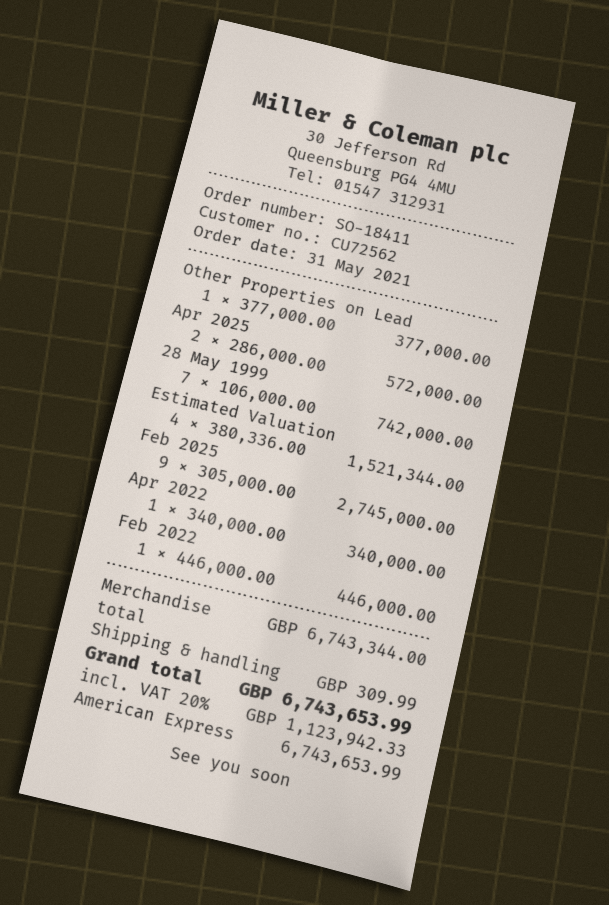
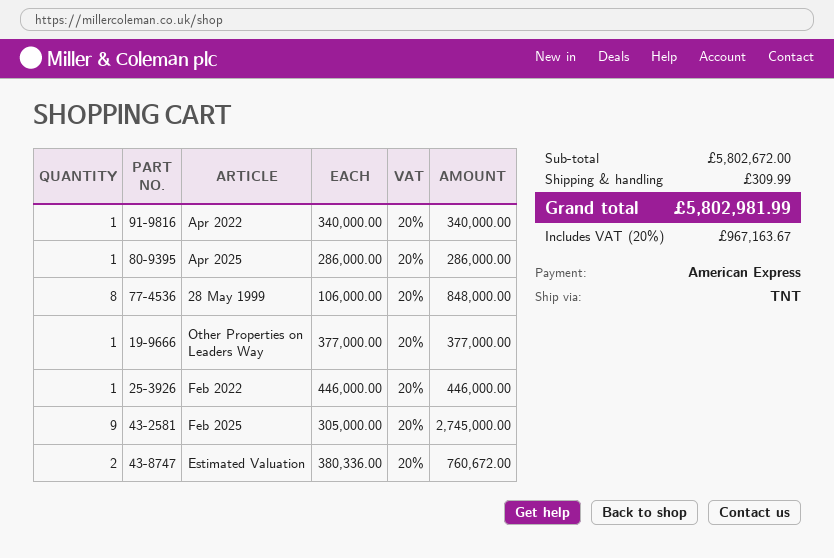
Apr 2025: 2 x 286000.00 = 572000.00 -> 1 x 286000.00 = 286000.00
28 May 1999: 7 x 106000.00 = 742000.00 -> 8 x 106000.00 = 848000.00
Estimated Valuation: 4 x 380336.00 = 1521344.00 -> 2 x 380336.00 = 760672.00
subtotal: 6743344.00 -> 5802672.00
tax: 20% = 1123942.33 -> 20% = 967163.67
total: 6743653.99 -> 5802981.99

